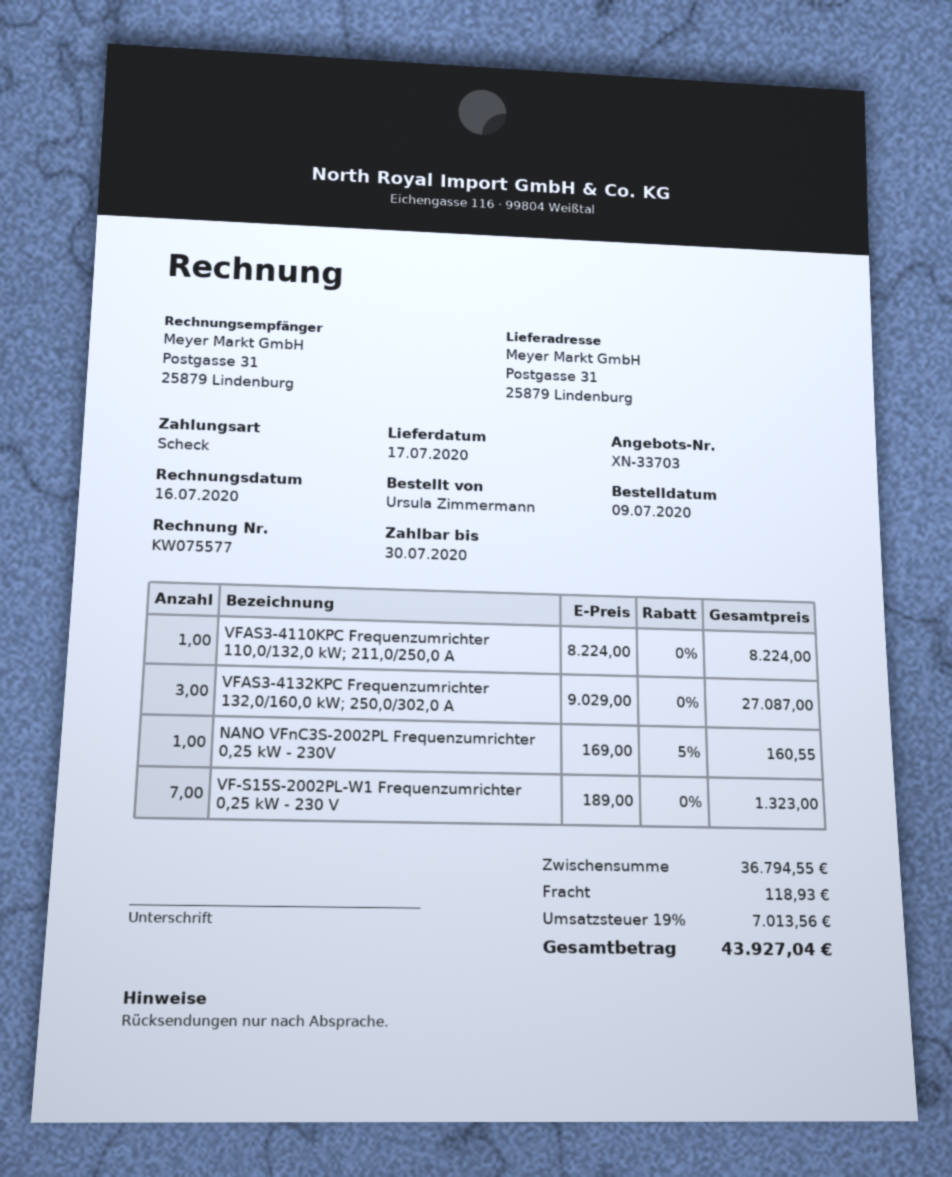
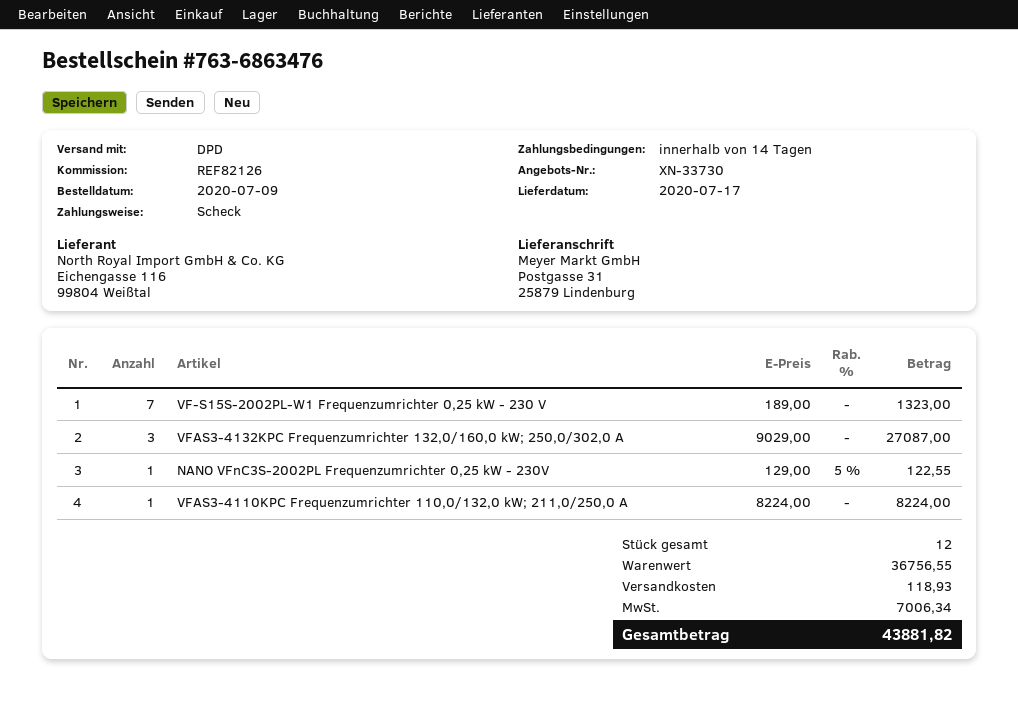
quote number: XN-33703 -> XN-33730
NANO VFnC3S-2002PL Frequenzumrichter 0,25 kW - 230V: 1 x 169.00 - 5% = 160.55 -> 1 x 129.00 - 5% = 122.55
subtotal: 36794.55 -> 36756.55
tax: 7013.56 -> 7006.34
total: 43927.04 -> 43881.82

